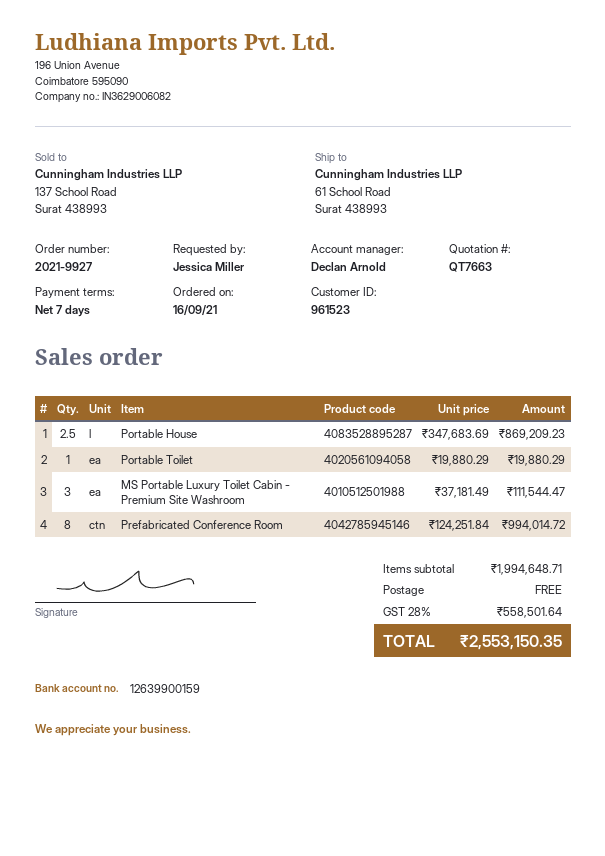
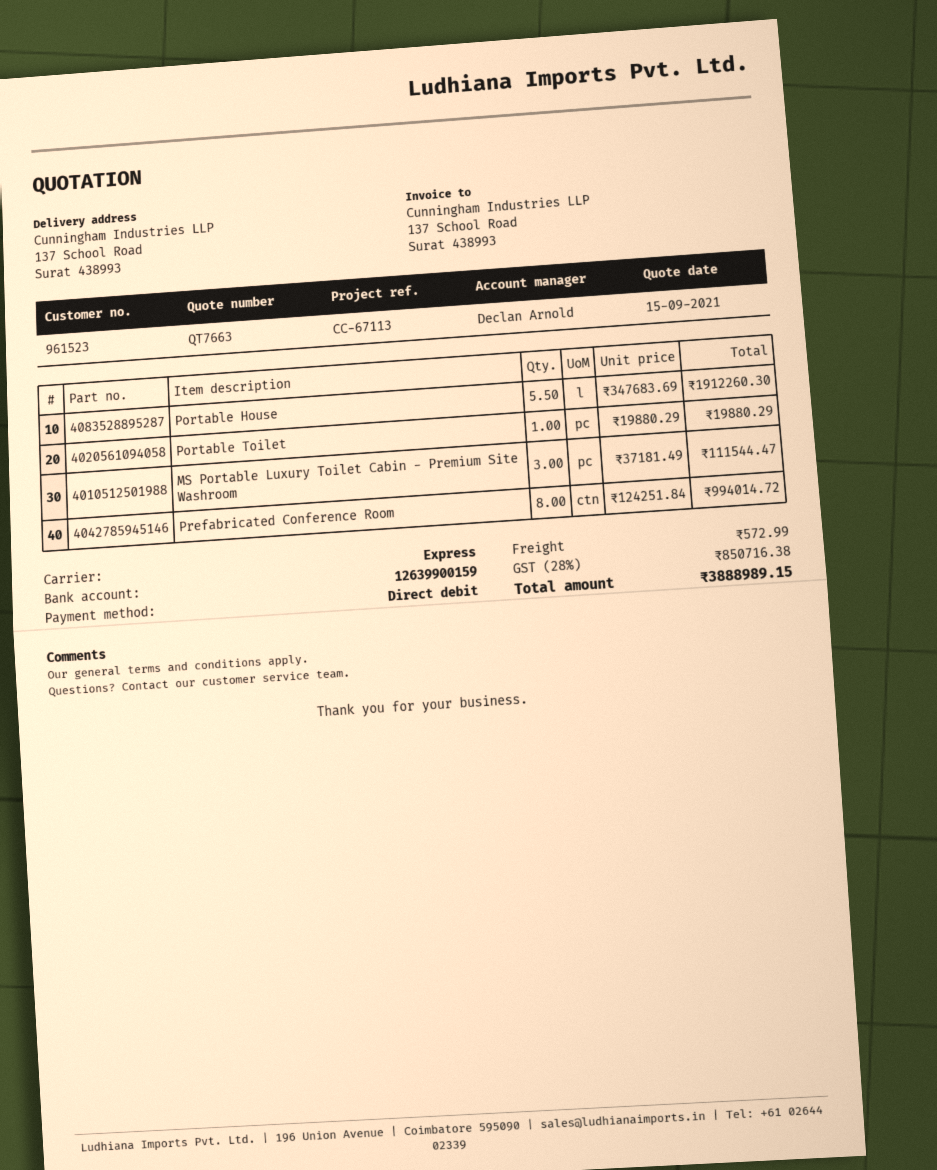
ship to: 61 School Road, Surat 438993 -> 137 School Road, Surat 438993
Portable House: 2.5 x 347683.69 = 869209.23 -> 5.5 x 347683.69 = 1912260.30
shipping: 0.00 -> 572.99
tax: 28% = 558501.64 -> 28% = 850716.38
total: 2553150.35 -> 3888989.15

